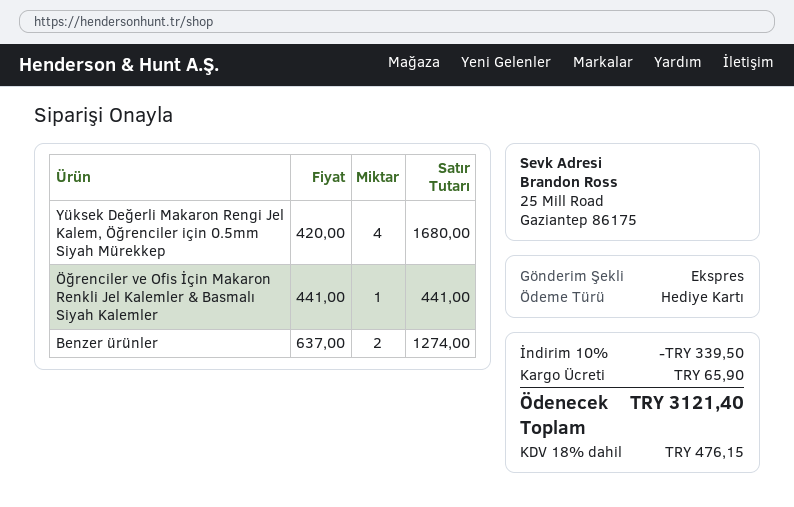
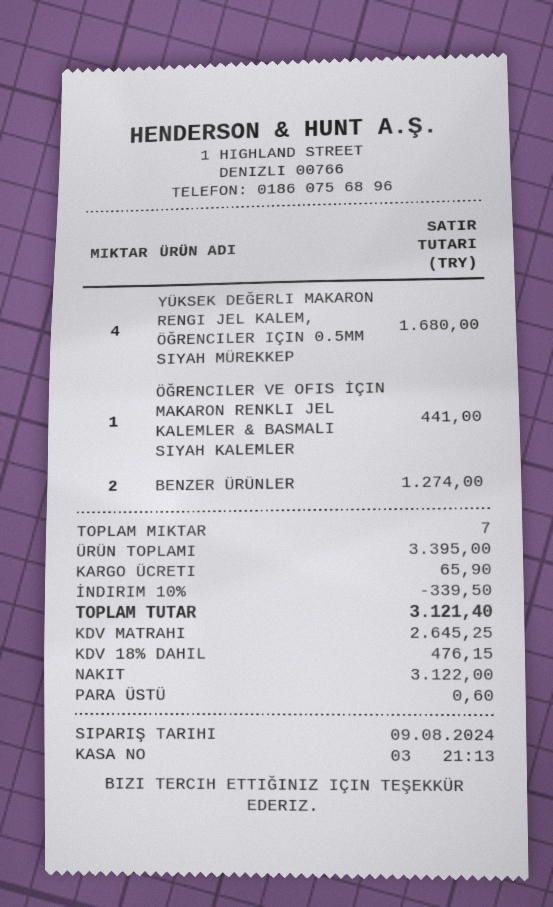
payment method: gift card -> cash

